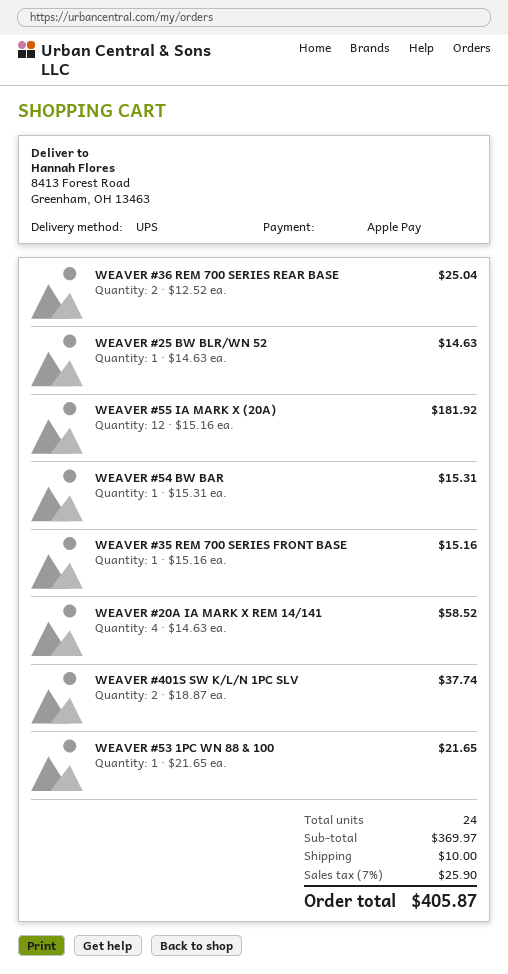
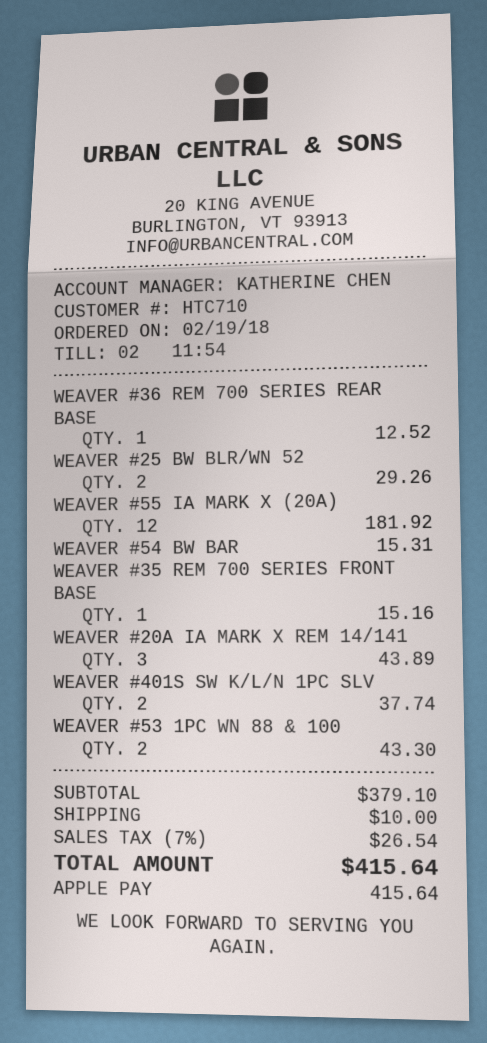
WEAVER #36 REM 700 SERIES REAR BASE: 2 for 25.04 -> 1 for 12.52
WEAVER #25 BW BLR/WN 52: 1 for 14.63 -> 2 for 29.26
WEAVER #20A IA MARK X REM 14/141: 4 for 58.52 -> 3 for 43.89
WEAVER #53 1PC WN 88 & 100: 1 for 21.65 -> 2 for 43.30
subtotal: 369.97 -> 379.10
tax: 7% = 25.90 -> 7% = 26.54
total: 405.87 -> 415.64

